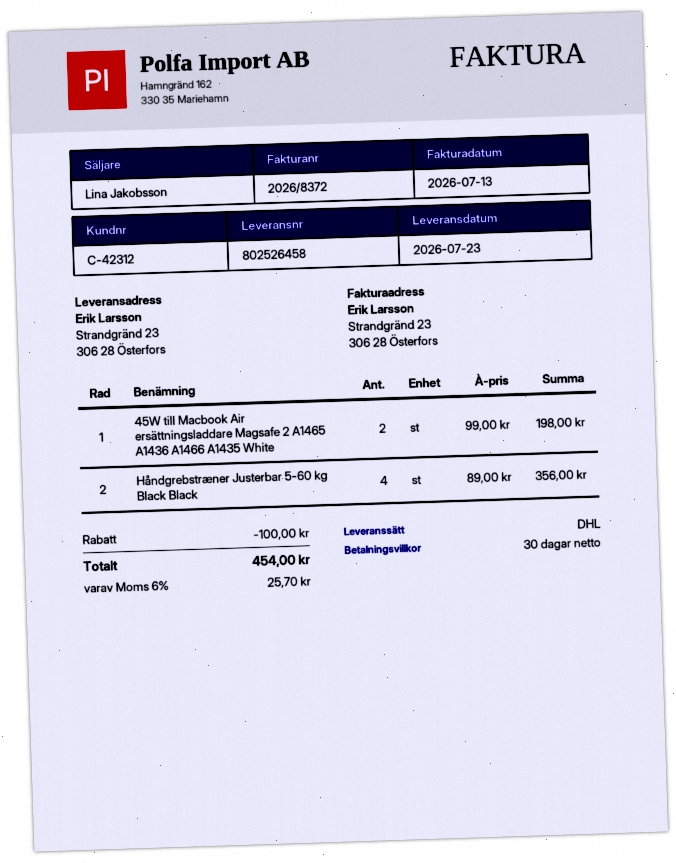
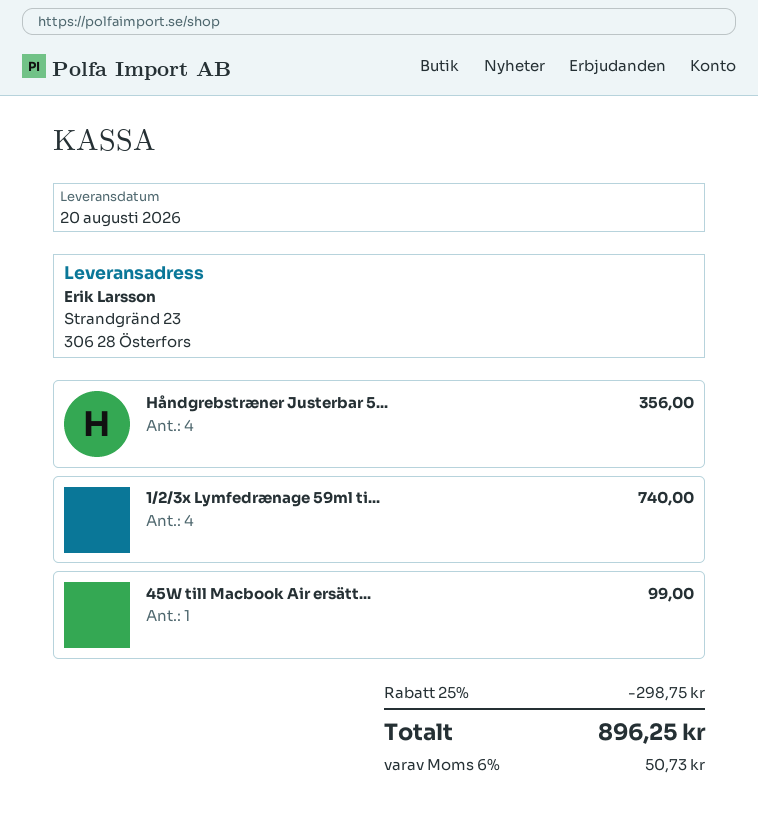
delivery date: 2026-07-23 -> 2026-08-20
45W till Macbook Air ersättningsladdare Magsafe 2 A1465 A1436 A1466 A1435 White: 2 for 198.00 -> 1 for 99.00
1/2/3x Lymfedrænage 59ml ti...: none -> 4 for 740.00
discount: 100.00 -> 298.75
tax: 6% = 25.70 -> 6% = 50.73
total: 454.00 -> 896.25

